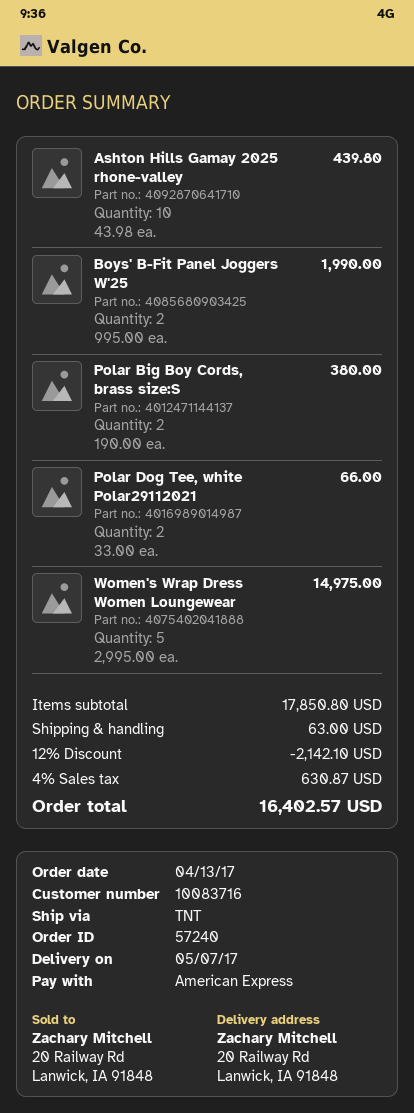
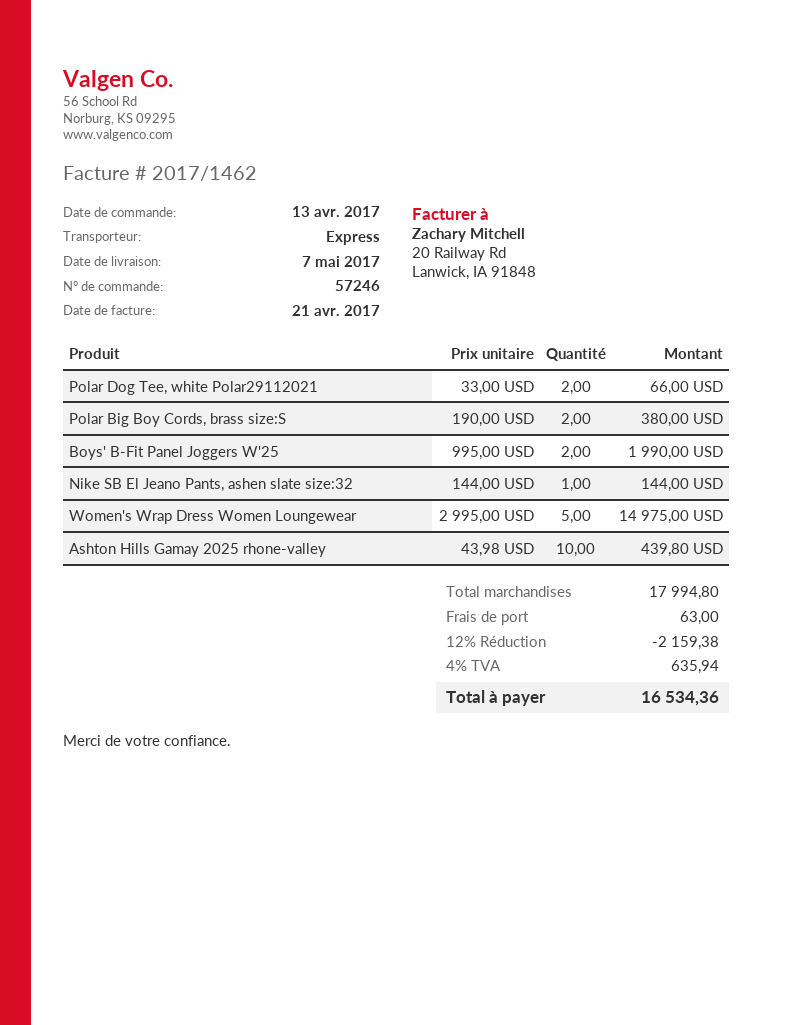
order number: 57240 -> 57246
shipping method: TNT -> express
Nike SB El Jeano Pants, ashen slate size:32: none -> 1 x 144.00 = 144.00
subtotal: 17850.80 -> 17994.80
discount: 12% = 2142.10 -> 12% = 2159.38
tax: 4% = 630.87 -> 4% = 635.94
total: 16402.57 -> 16534.36

